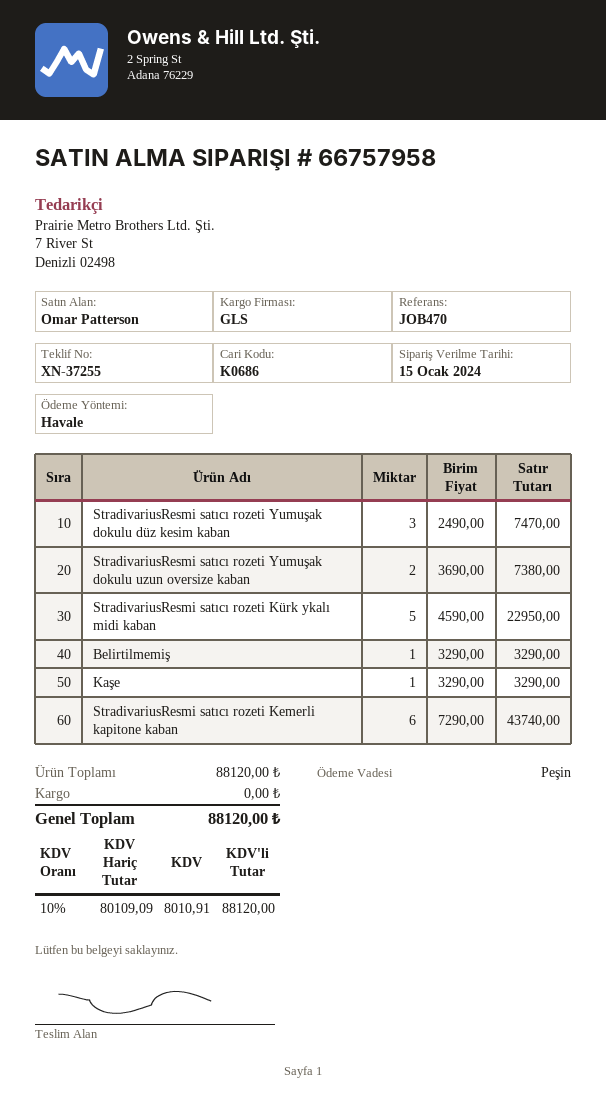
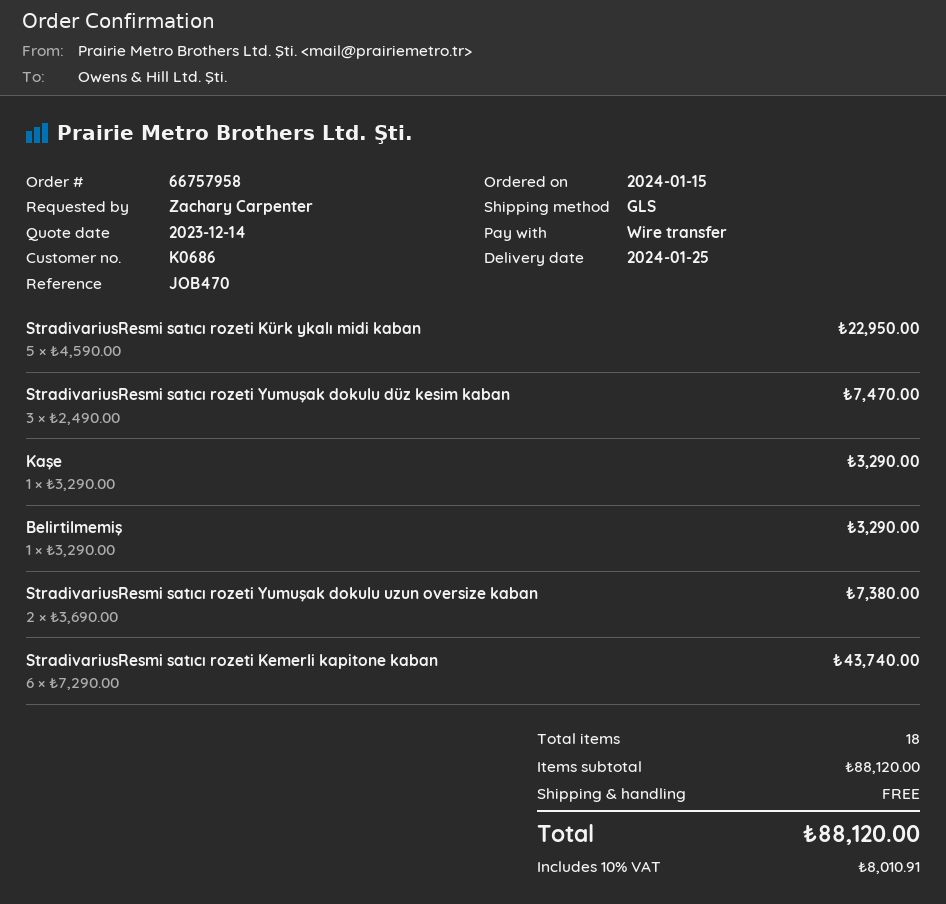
ordered by: Omar Patterson -> Zachary Carpenter

